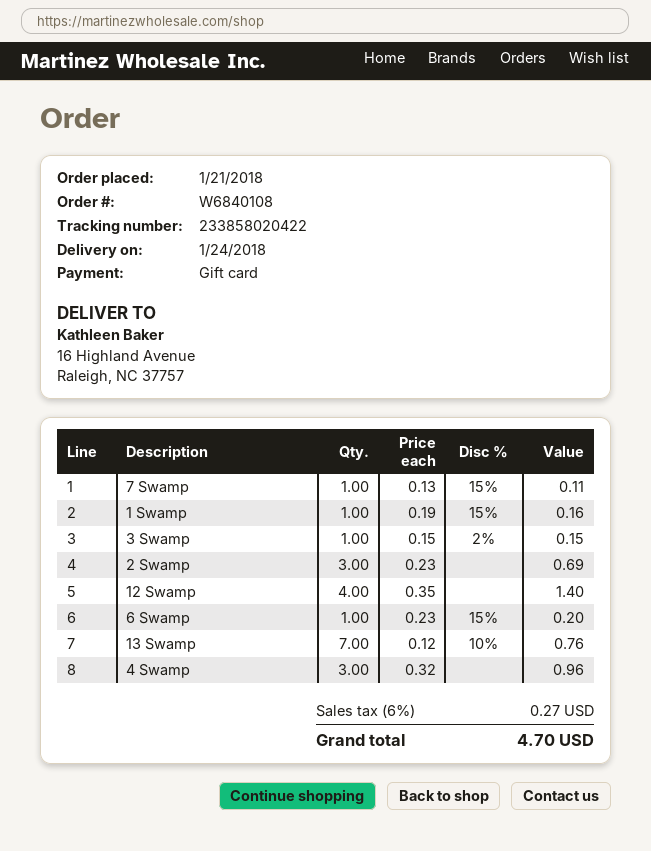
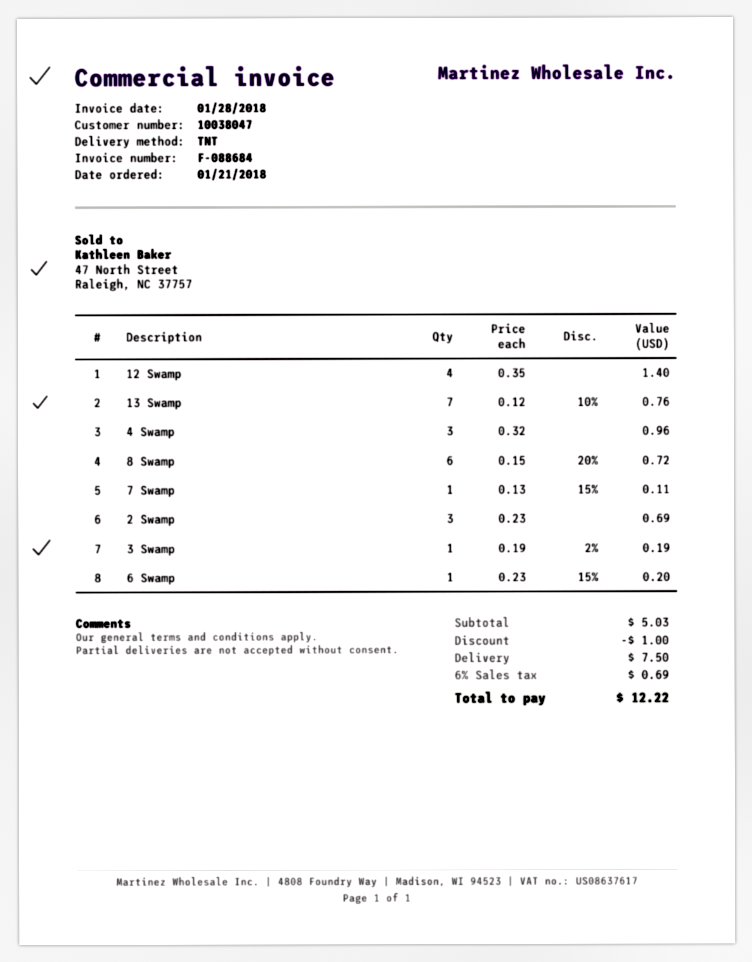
1 Swamp: 1 x 0.19 - 15% = 0.16 -> none
3 Swamp: 1 x 0.15 - 2% = 0.15 -> 1 x 0.19 - 2% = 0.19
8 Swamp: none -> 6 x 0.15 - 20% = 0.72
discount: none -> 1.00
shipping: none -> 7.50
tax: 6% = 0.27 -> 6% = 0.69
total: 4.70 -> 12.22

